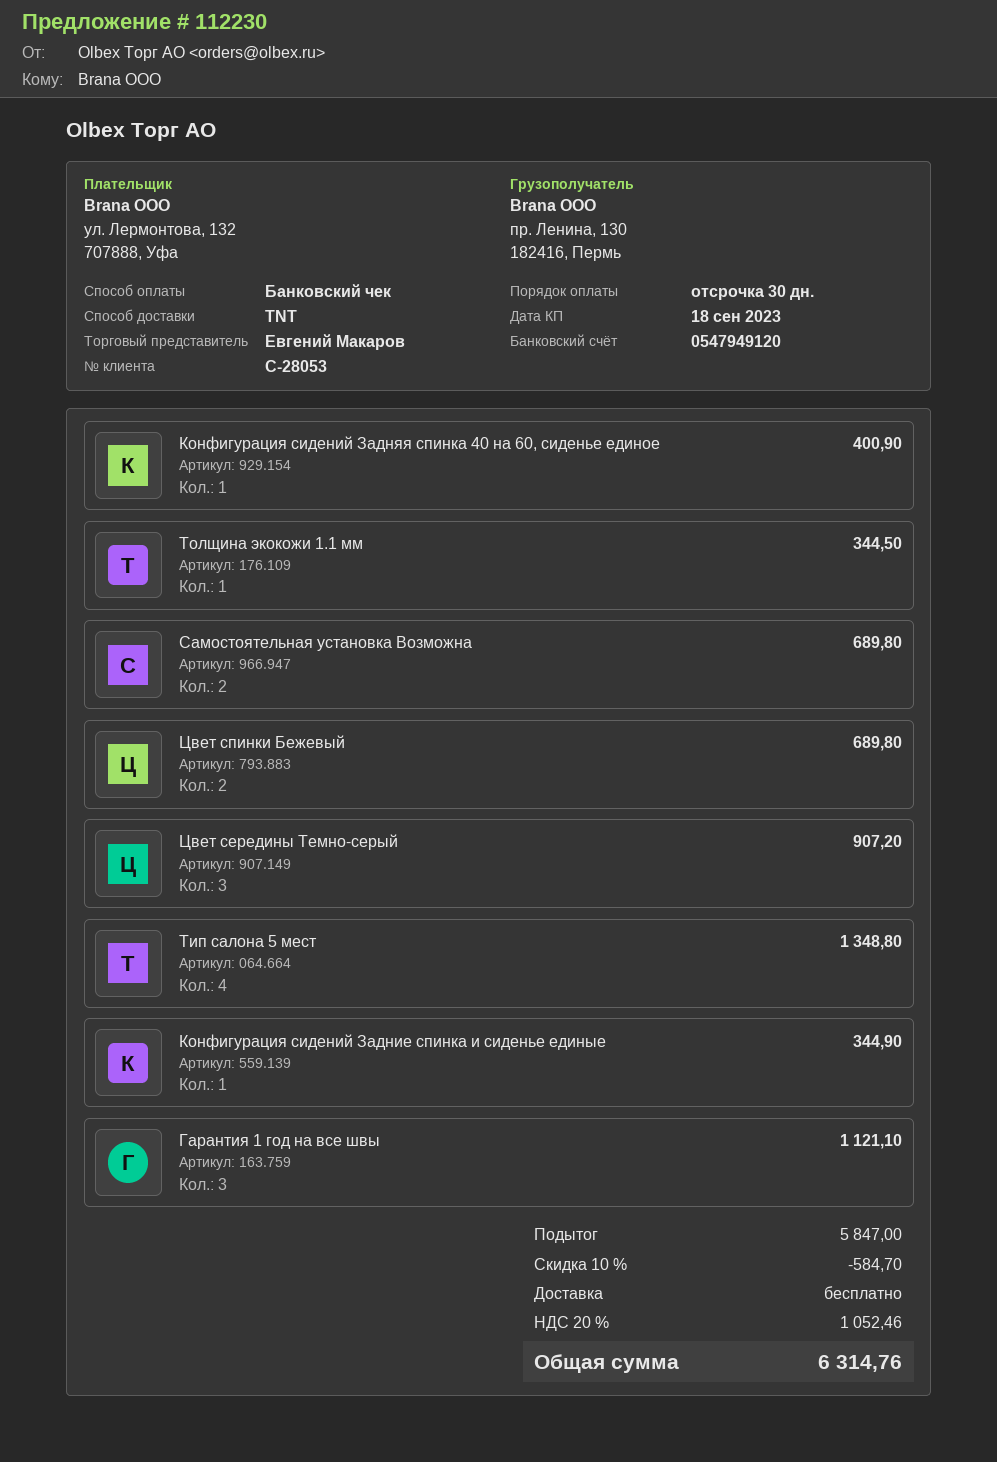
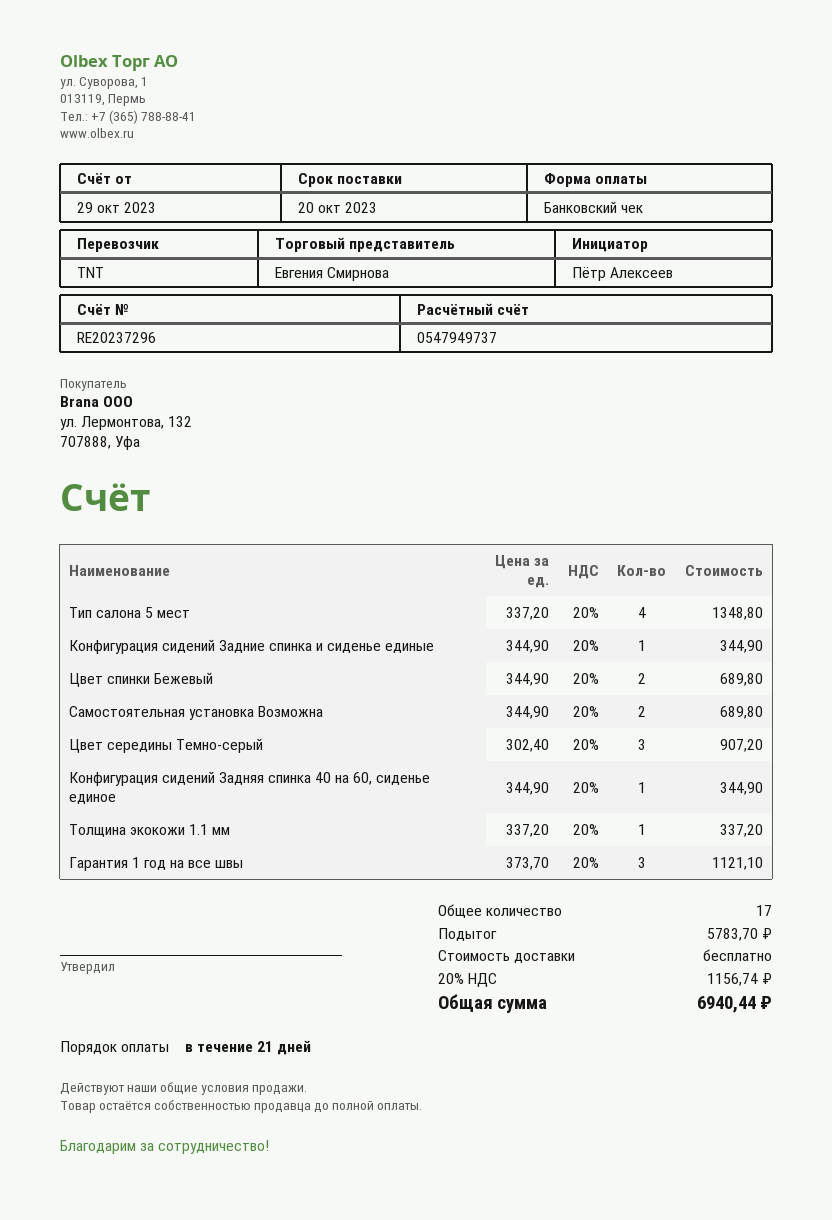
payment terms: 30 days -> 21 days
sales rep: Евгений Макаров -> Евгения Смирнова
bank account: 0547949120 -> 0547949737
Конфигурация сидений Задняя спинка 40 на 60, сиденье единое: 1 for 400.90 -> 1 for 344.90
Толщина экокожи 1.1 мм: 1 for 344.50 -> 1 for 337.20
subtotal: 5847.00 -> 5783.70
discount: 10% = 584.70 -> none
tax: 20% = 1052.46 -> 20% = 1156.74
total: 6314.76 -> 6940.44

